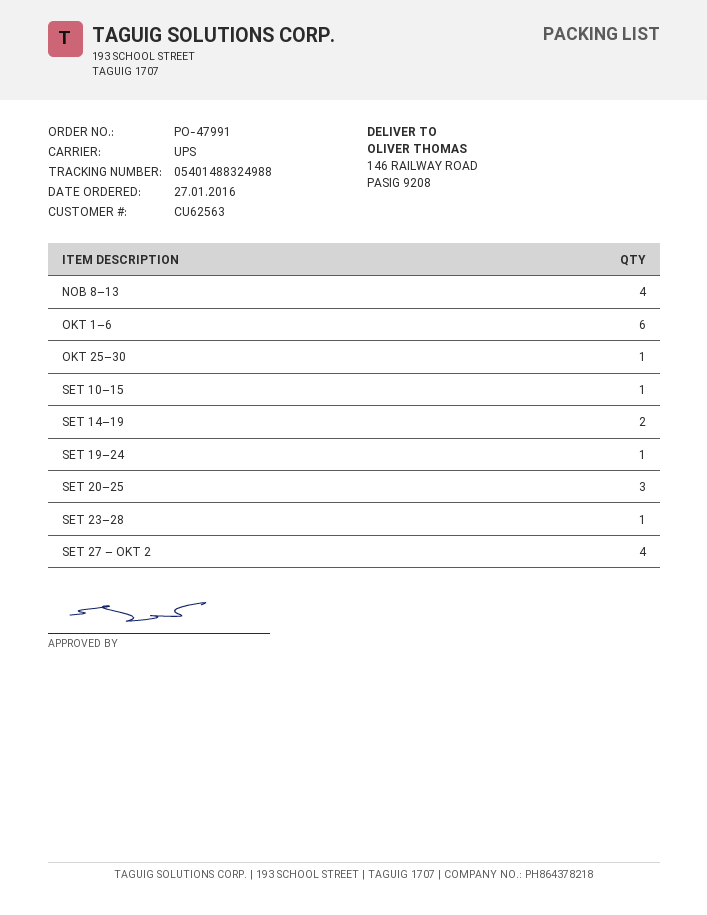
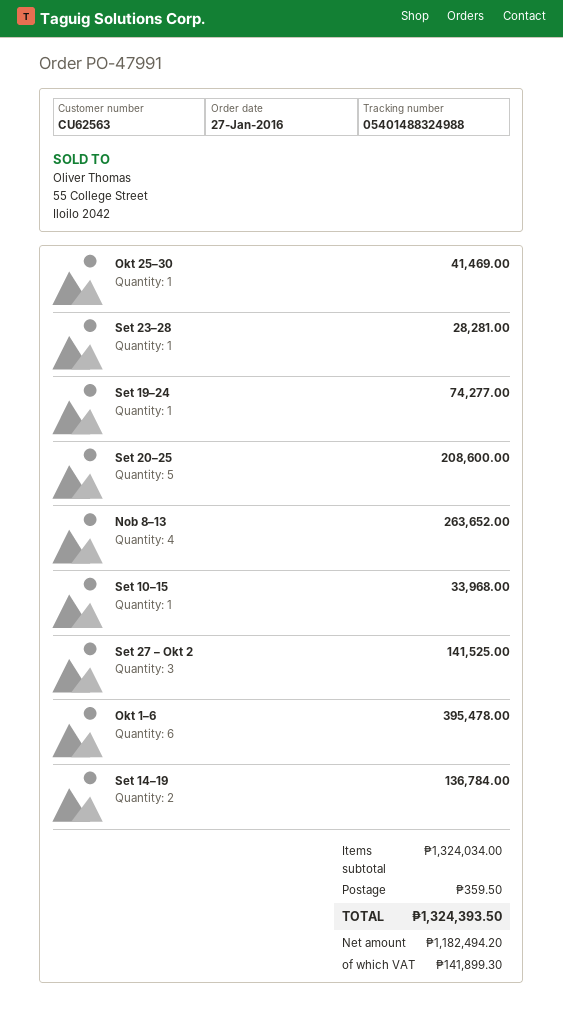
SET 20–25: 3 -> 5
SET 27 – OKT 2: 4 -> 3

